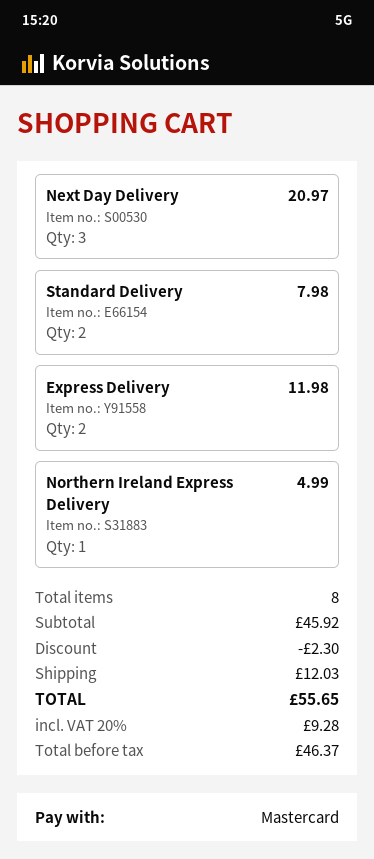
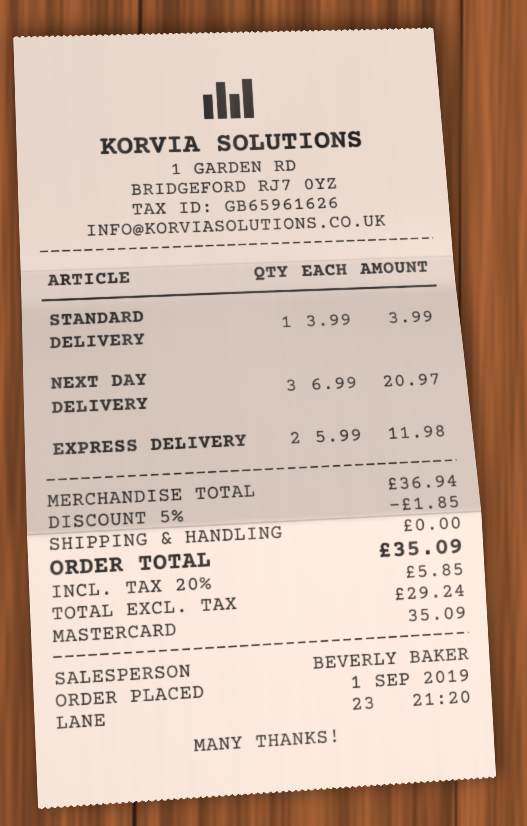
Standard Delivery: 2 for 7.98 -> 1 for 3.99
Northern Ireland Express Delivery: 1 for 4.99 -> none
subtotal: 45.92 -> 36.94
discount: 2.30 -> 1.85
shipping: 12.03 -> 0.00
net: 46.37 -> 29.24
tax: 20% = 9.28 -> 20% = 5.85
total: 55.65 -> 35.09

